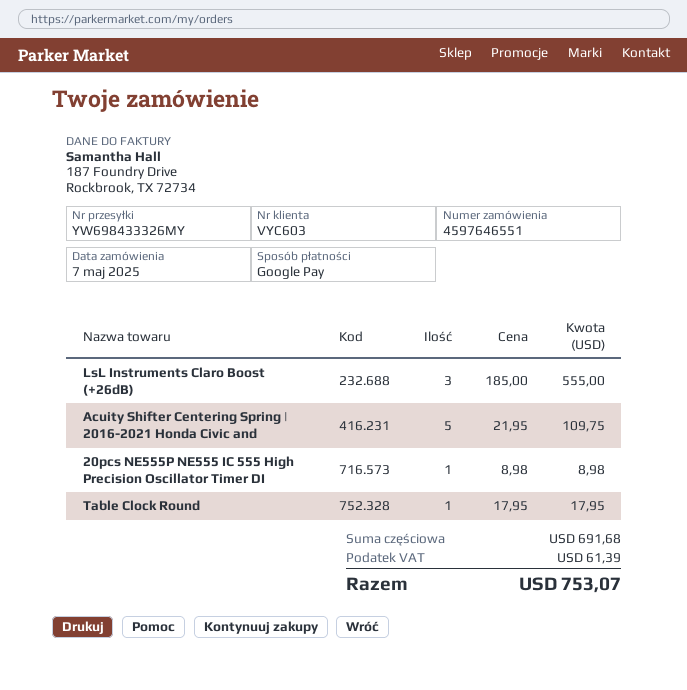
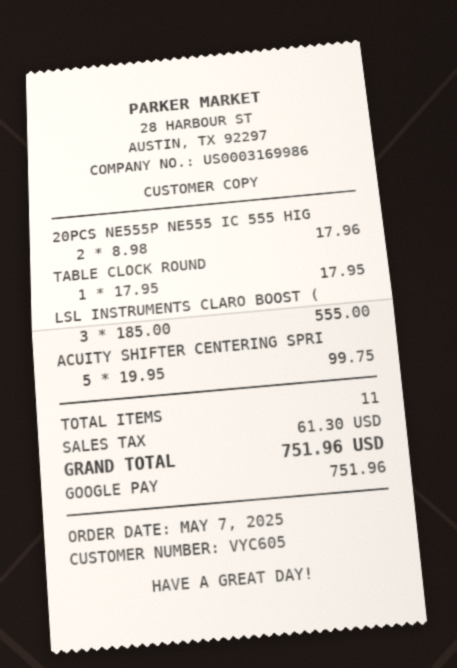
customer number: VYC603 -> VYC605
Acuity Shifter Centering Spring | 2016-2021 Honda Civic and: 5 x 21.95 = 109.75 -> 5 x 19.95 = 99.75
20pcs NE555P NE555 IC 555 High Precision Oscillator Timer DI: 1 x 8.98 = 8.98 -> 2 x 8.98 = 17.96
tax: 61.39 -> 61.30
total: 753.07 -> 751.96

